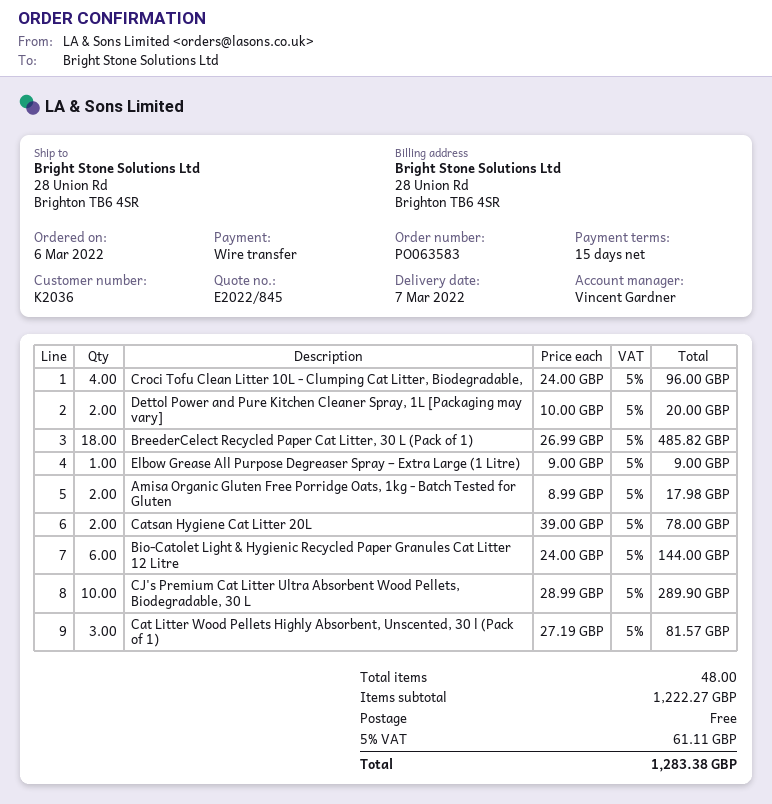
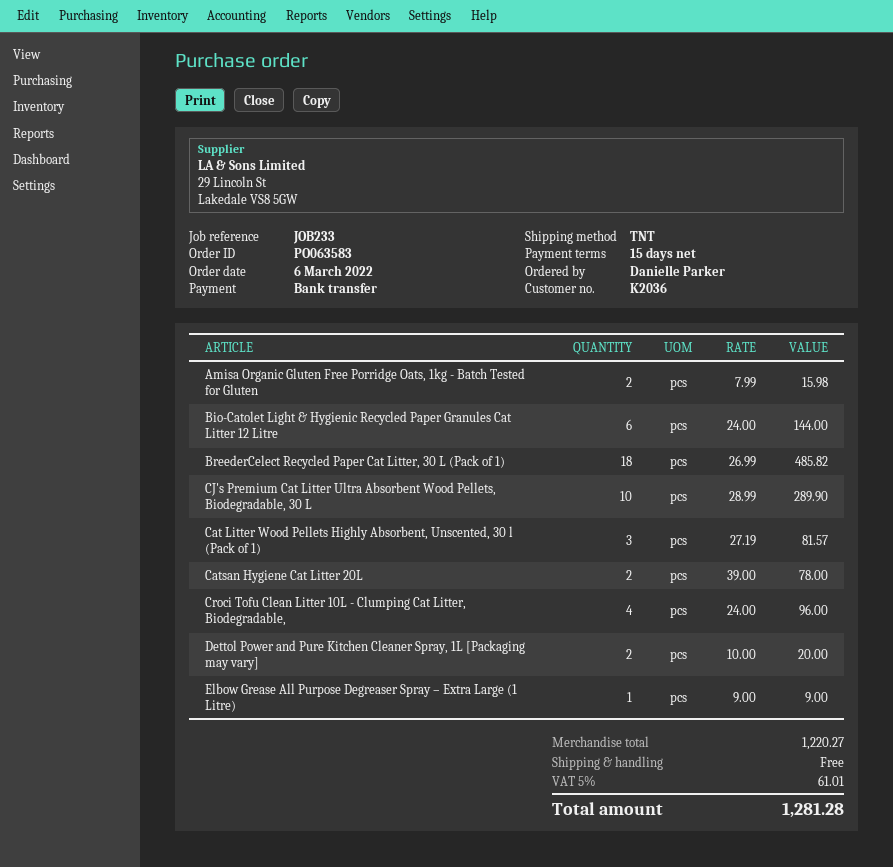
Amisa Organic Gluten Free Porridge Oats, 1kg - Batch Tested for Gluten: 2 x 8.99 = 17.98 -> 2 x 7.99 = 15.98
subtotal: 1222.27 -> 1220.27
tax: 5% = 61.11 -> 5% = 61.01
total: 1283.38 -> 1281.28

